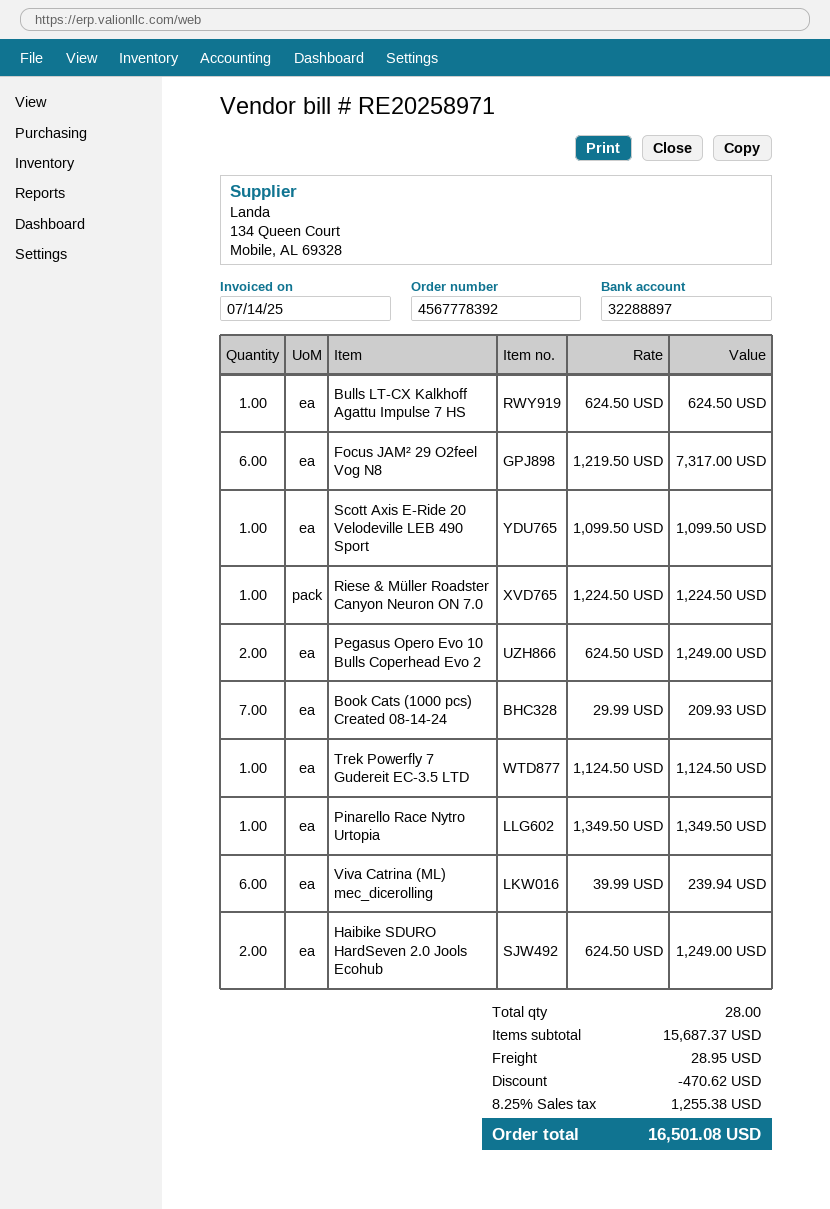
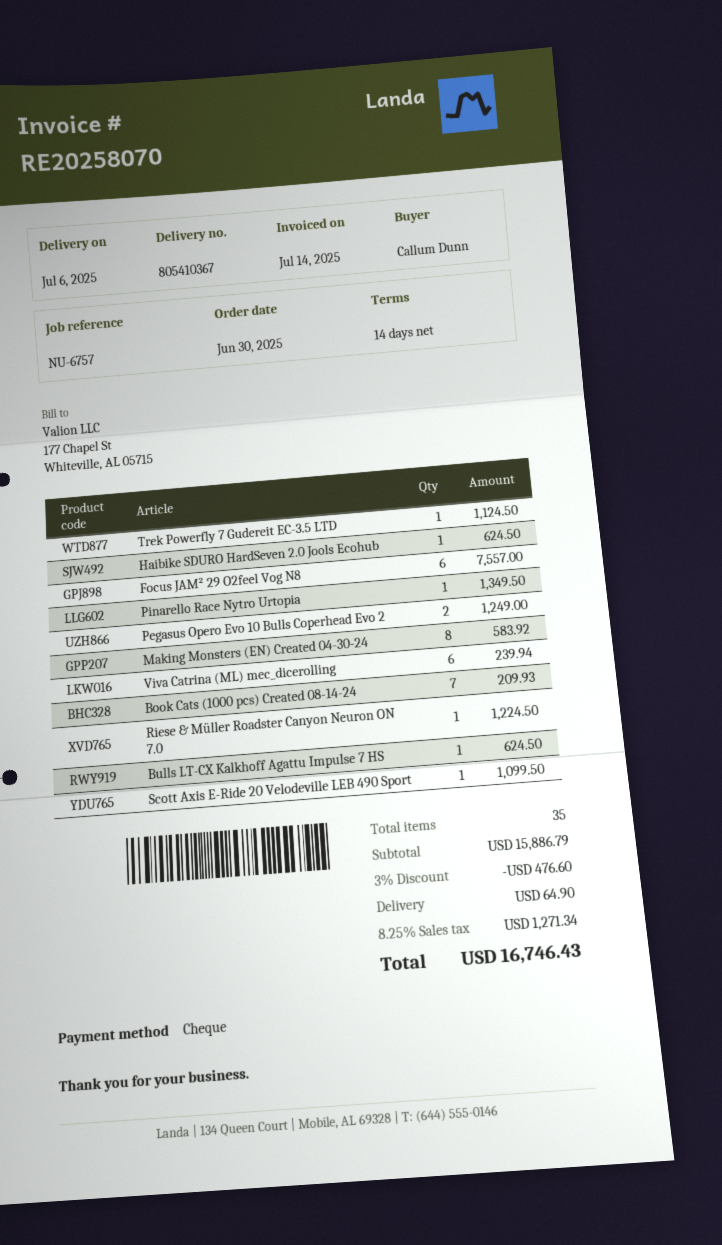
invoice number: RE20258971 -> RE20258070
Focus JAM² 29 O2feel Vog N8: 6 for 7317.00 -> 6 for 7557.00
Haibike SDURO HardSeven 2.0 Jools Ecohub: 2 for 1249.00 -> 1 for 624.50
Making Monsters (EN) Created 04-30-24: none -> 8 for 583.92
total quantity: 28 -> 35
subtotal: 15687.37 -> 15886.79
discount: 470.62 -> 476.60
shipping: 28.95 -> 64.90
tax: 8.25% = 1255.38 -> 8.25% = 1271.34
total: 16501.08 -> 16746.43

